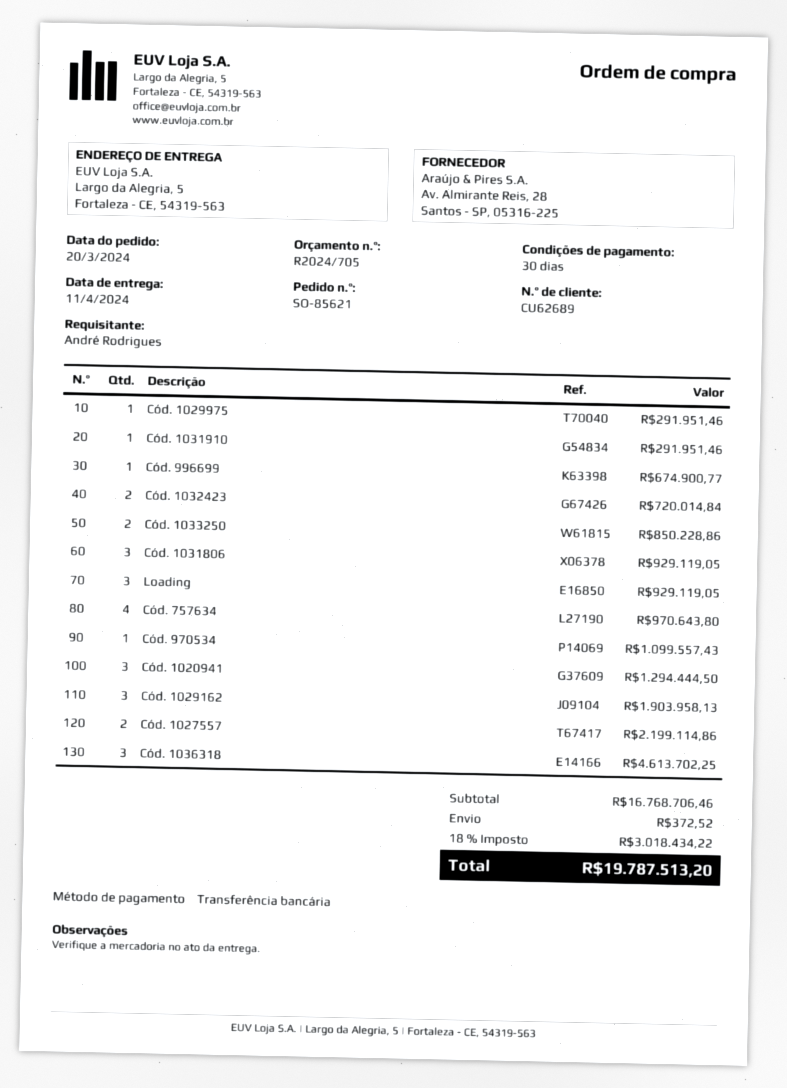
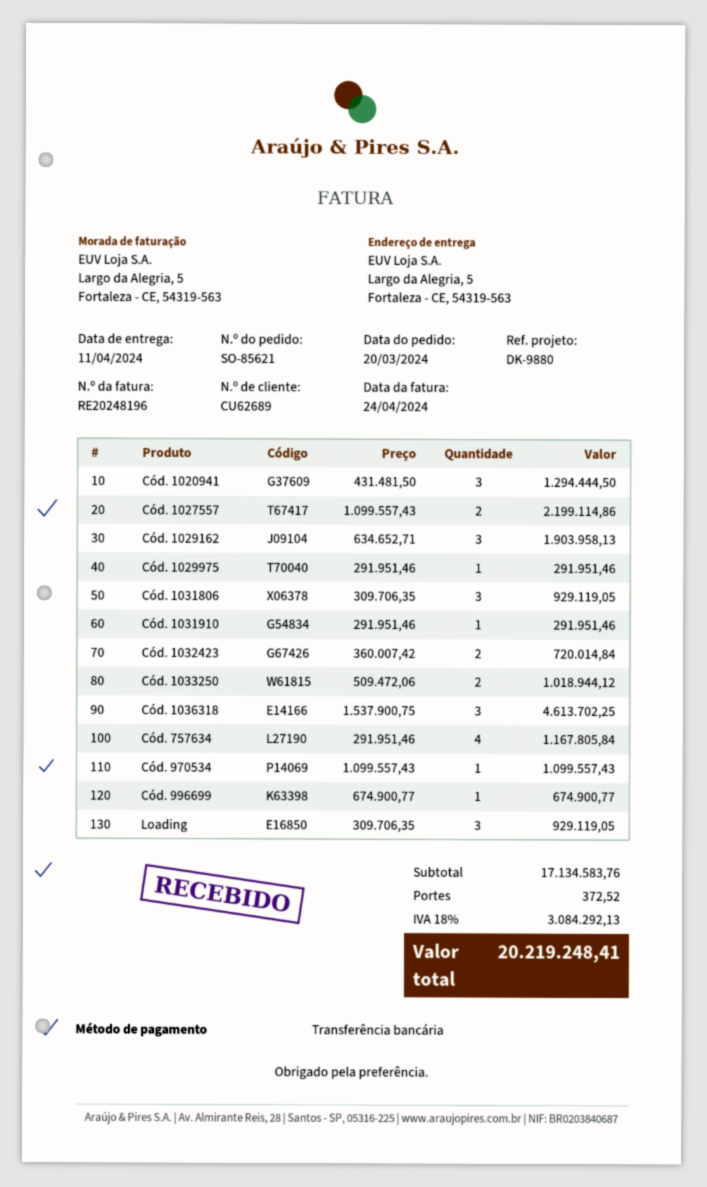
Cód. 1033250: 2 for 850228.86 -> 2 for 1018944.12
Cód. 757634: 4 for 970643.80 -> 4 for 1167805.84
subtotal: 16768706.46 -> 17134583.76
tax: 18% = 3018434.22 -> 18% = 3084292.13
total: 19787513.20 -> 20219248.41

